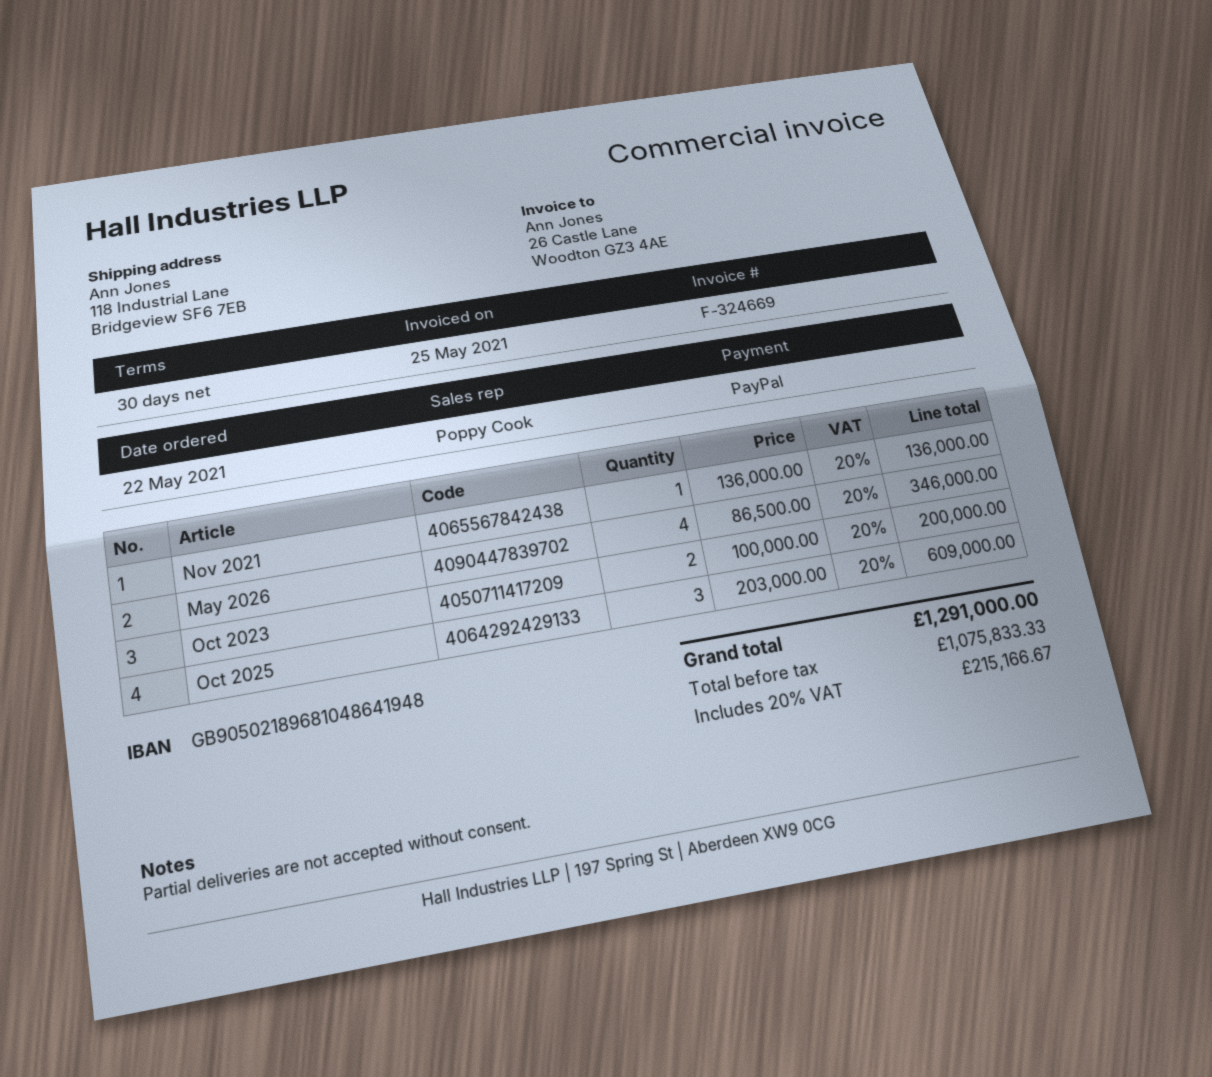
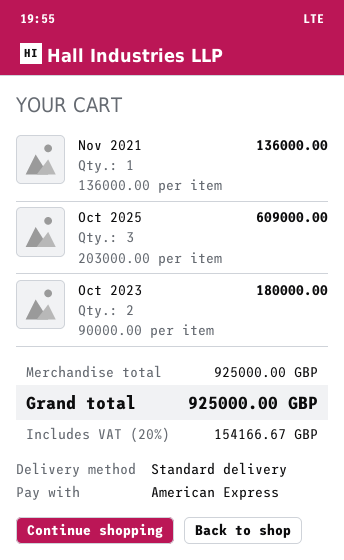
payment method: PayPal -> American Express
May 2026: 4 x 86500.00 = 346000.00 -> none
Oct 2023: 2 x 100000.00 = 200000.00 -> 2 x 90000.00 = 180000.00
tax: 20% = 215166.67 -> 20% = 154166.67
total: 1291000.00 -> 925000.00

